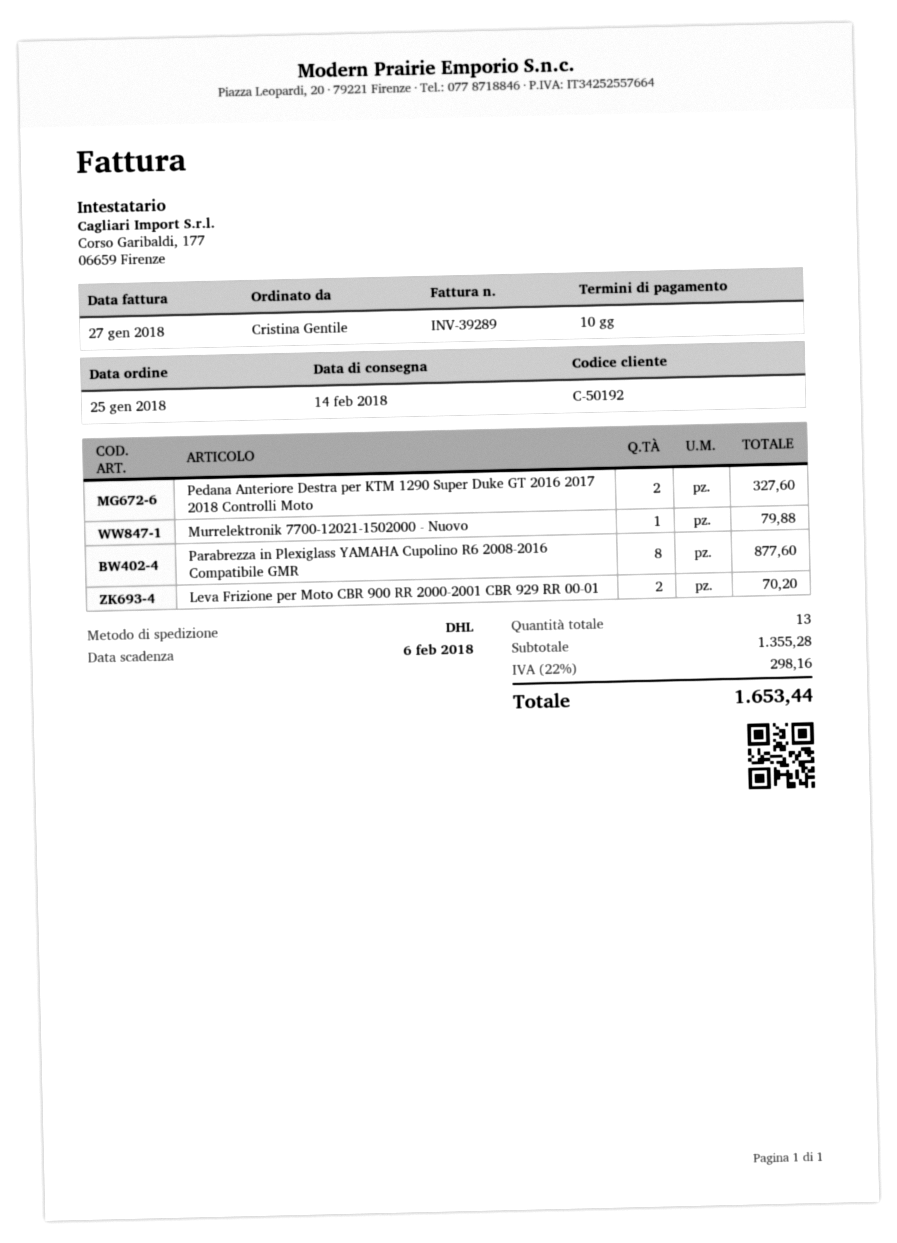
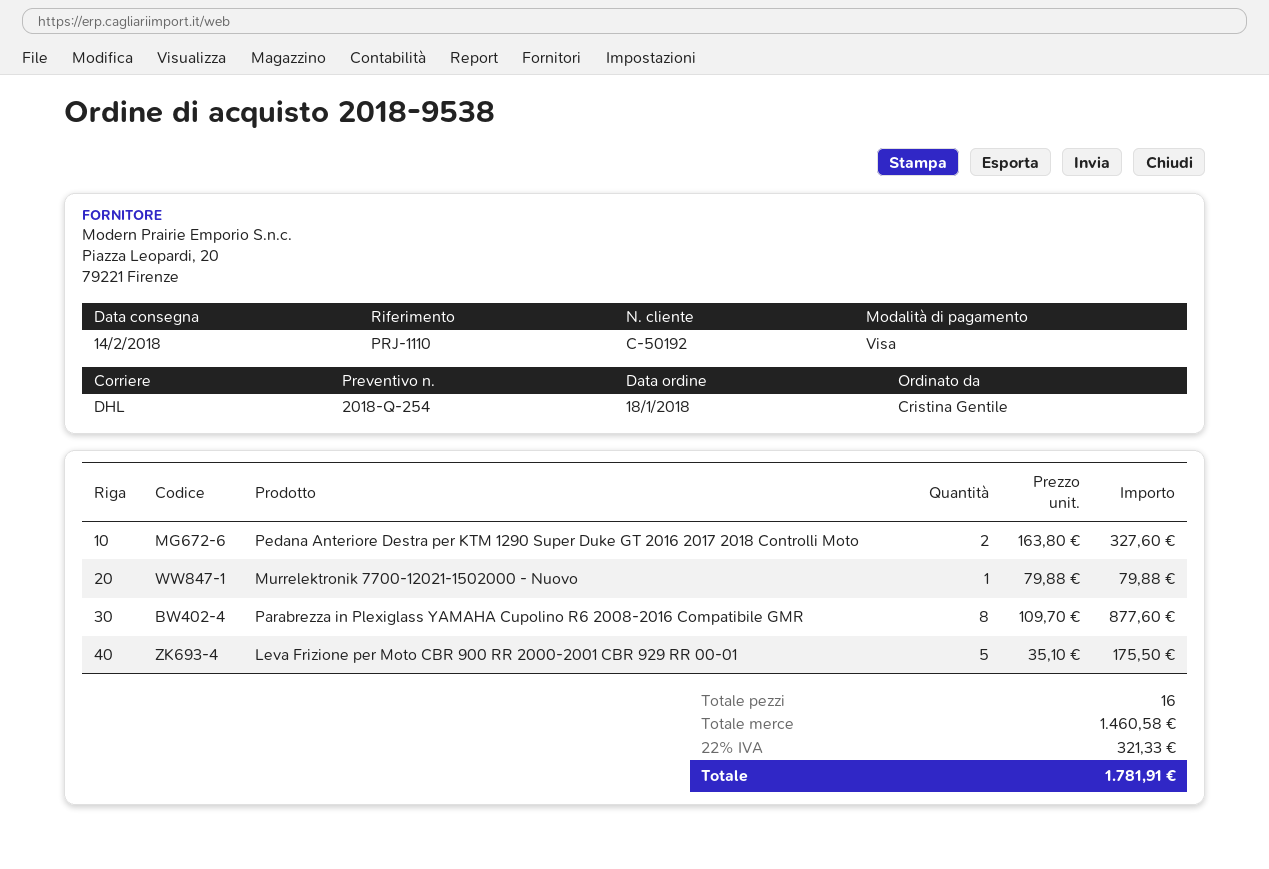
order date: 2018-01-25 -> 2018-01-18
Leva Frizione per Moto CBR 900 RR 2000-2001 CBR 929 RR 00-01: 2 for 70.20 -> 5 for 175.50
total quantity: 13 -> 16
subtotal: 1355.28 -> 1460.58
tax: 22% = 298.16 -> 22% = 321.33
total: 1653.44 -> 1781.91

